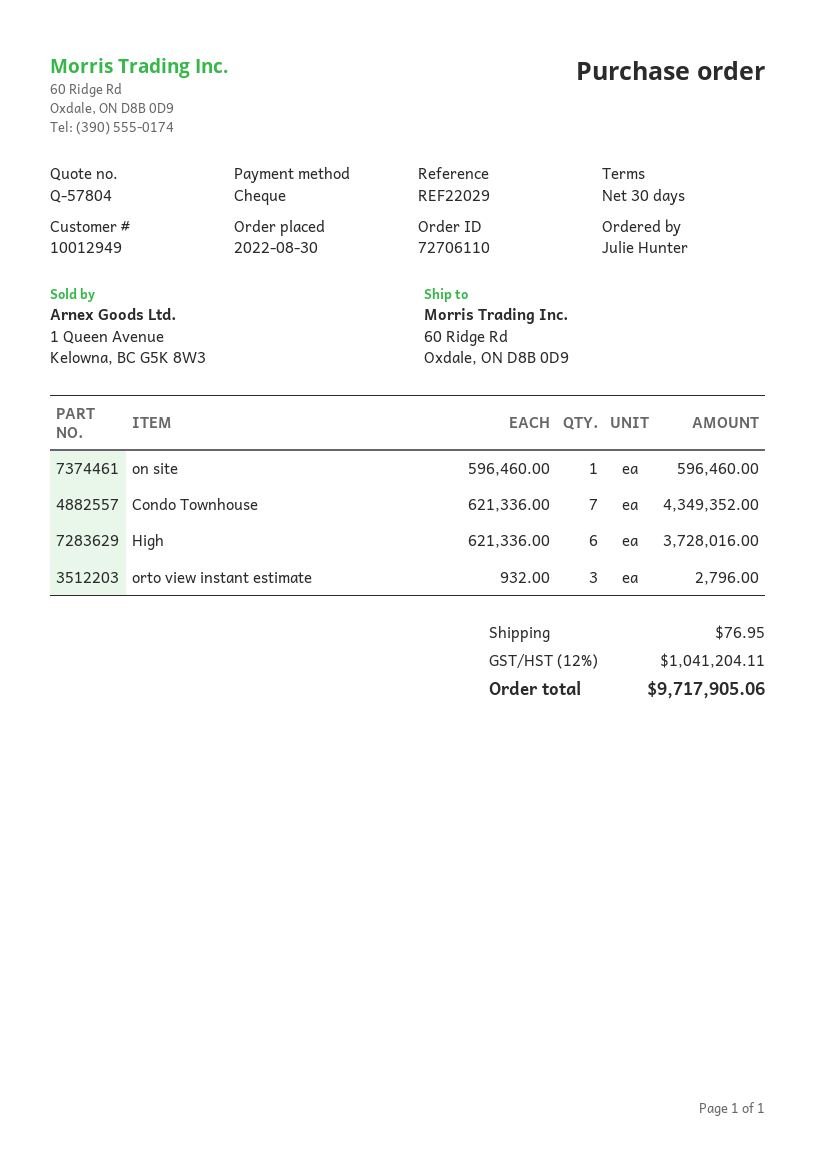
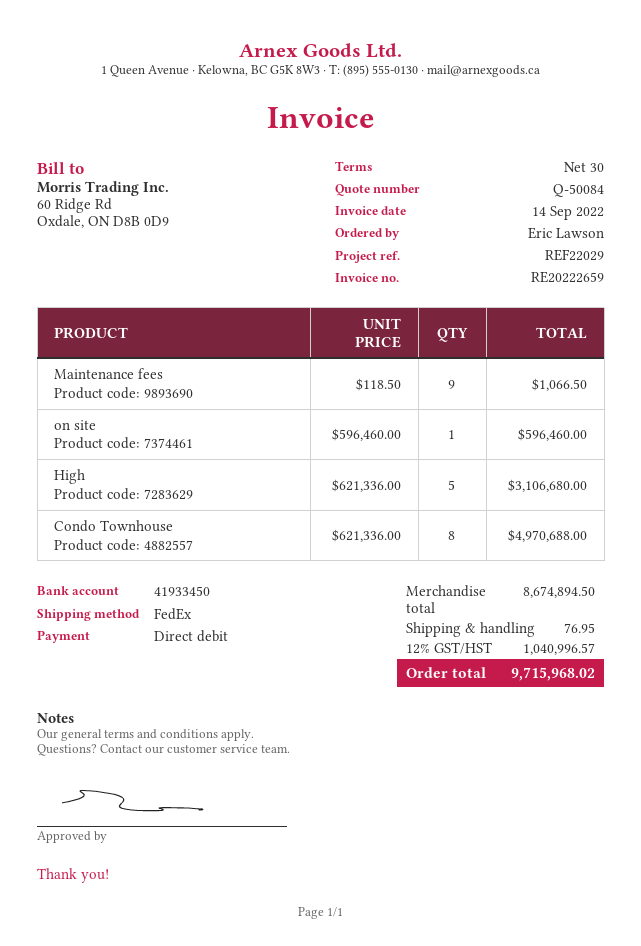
quote number: Q-57804 -> Q-50084
ordered by: Julie Hunter -> Eric Lawson
payment method: cheque -> direct debit
Condo Townhouse: 7 x 621336.00 = 4349352.00 -> 8 x 621336.00 = 4970688.00
High: 6 x 621336.00 = 3728016.00 -> 5 x 621336.00 = 3106680.00
orto view instant estimate: 3 x 932.00 = 2796.00 -> none
Maintenance fees: none -> 9 x 118.50 = 1066.50
tax: 12% = 1041204.11 -> 12% = 1040996.57
total: 9717905.06 -> 9715968.02

